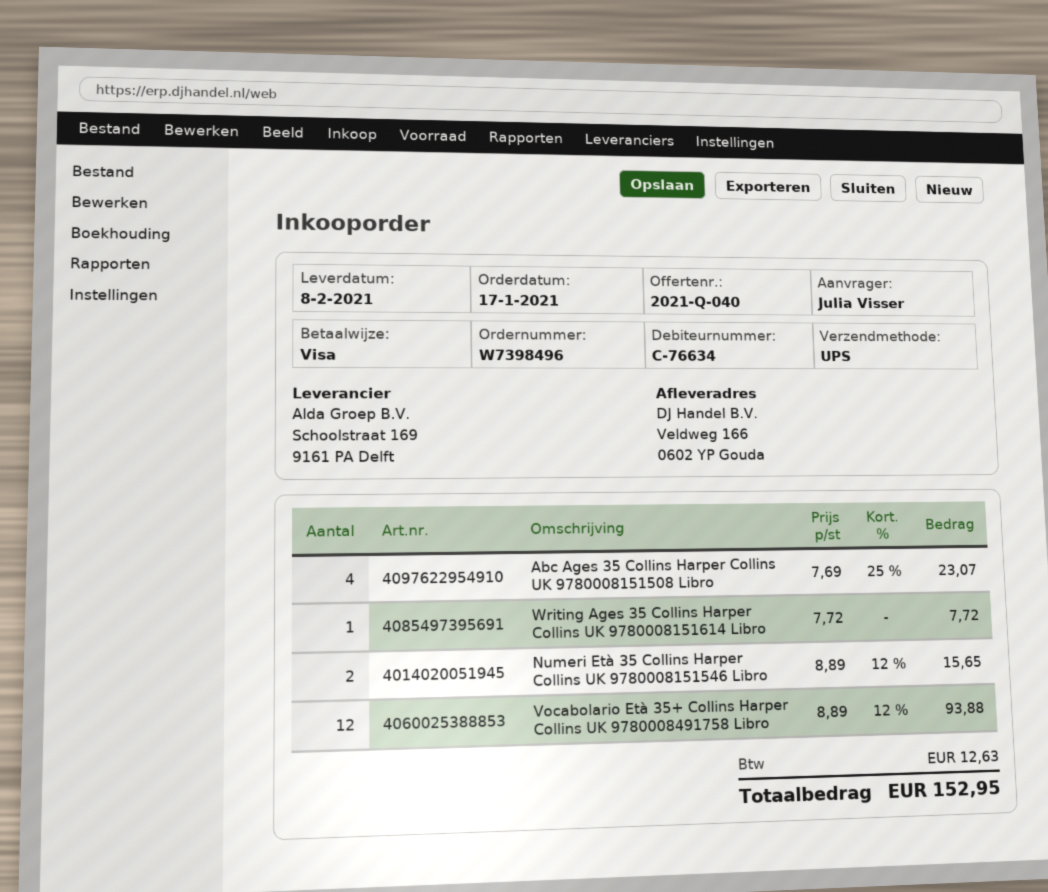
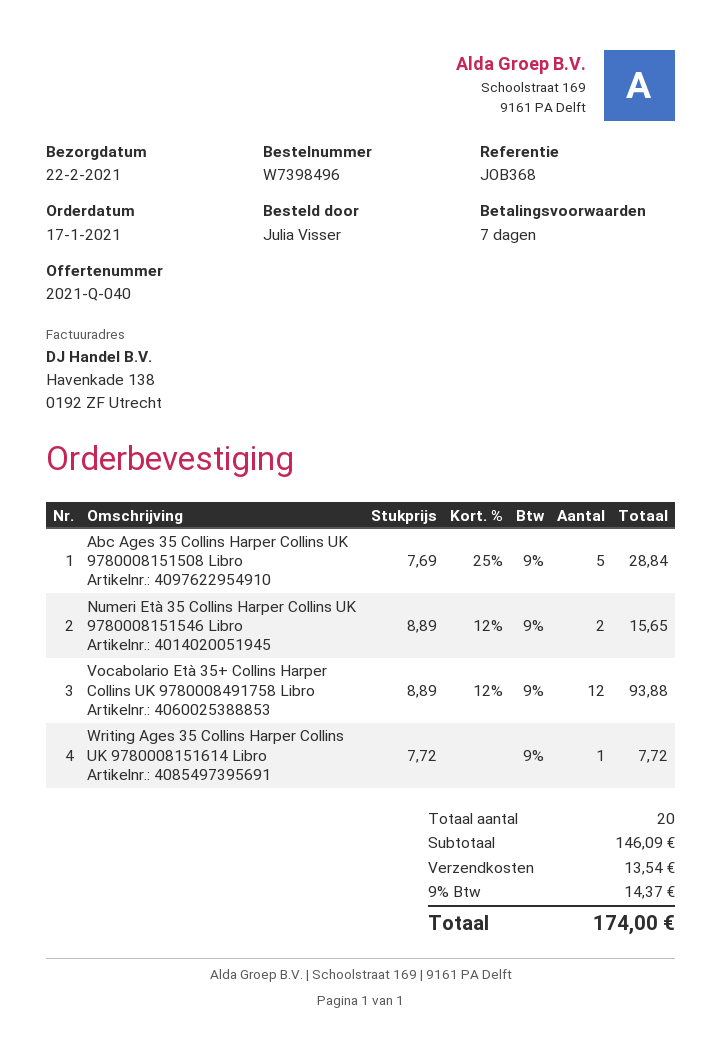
delivery date: 2021-02-08 -> 2021-02-22
Abc Ages 35 Collins Harper Collins UK 9780008151508 Libro: 4 x 7.69 - 25% = 23.07 -> 5 x 7.69 - 25% = 28.84
shipping: none -> 13.54
tax: 12.63 -> 14.37
total: 152.95 -> 174.00

